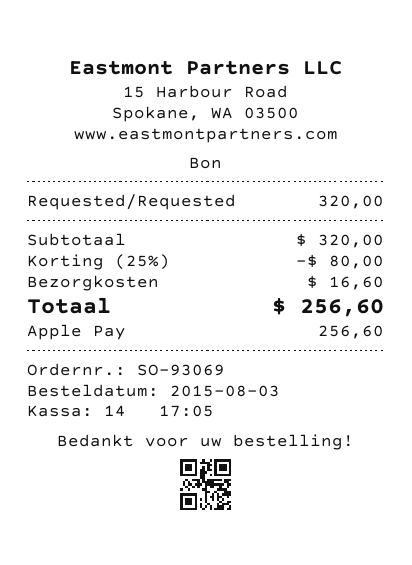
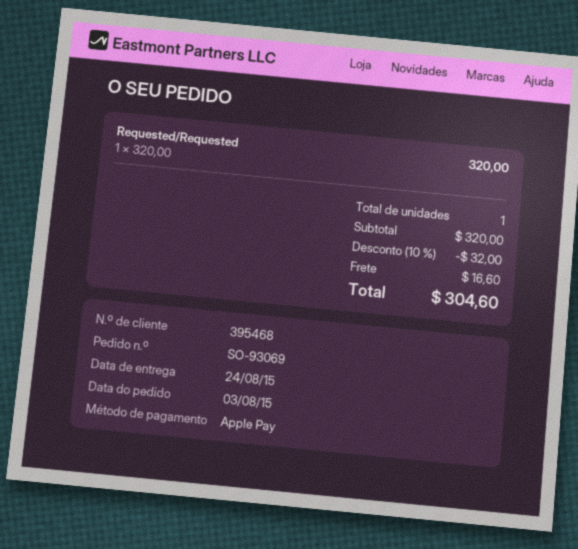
discount: 25% = 80.00 -> 10% = 32.00
total: 256.60 -> 304.60

